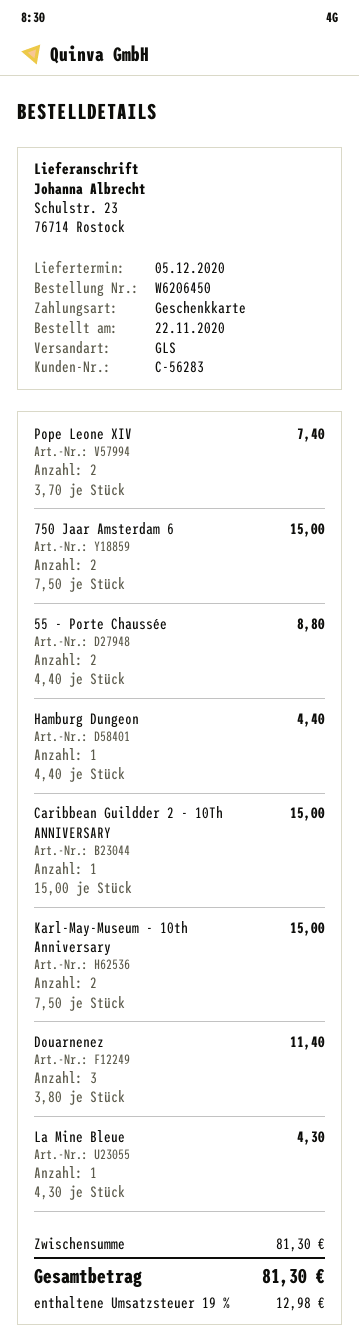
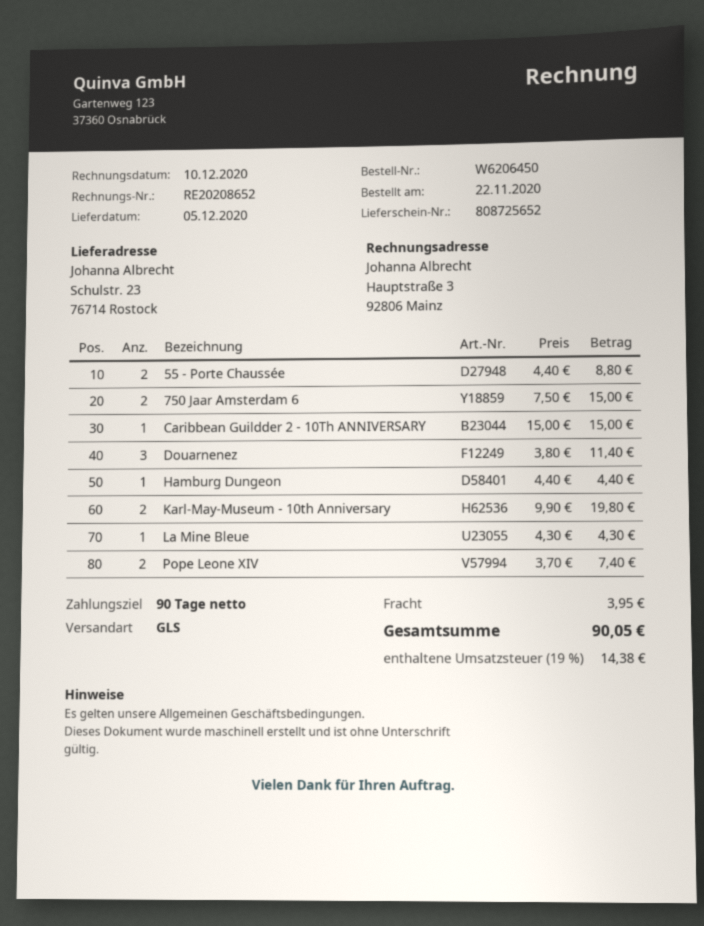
Karl-May-Museum - 10th Anniversary: 2 x 7.50 = 15.00 -> 2 x 9.90 = 19.80
shipping: none -> 3.95
tax: 19% = 12.98 -> 19% = 14.38
total: 81.30 -> 90.05

